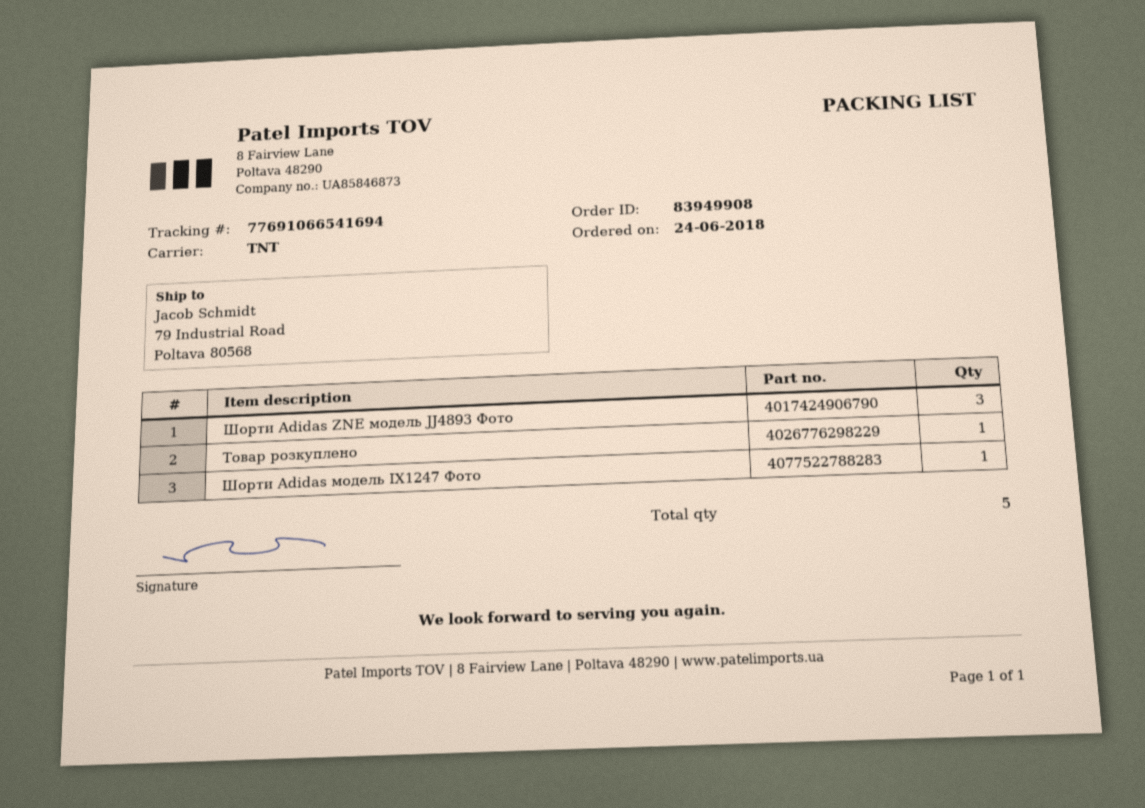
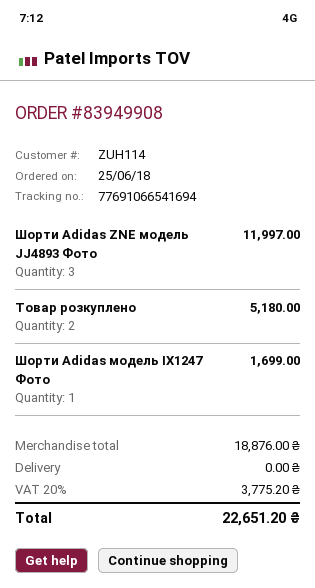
order date: 2018-06-24 -> 2018-06-25
Товар розкуплено: 1 -> 2

